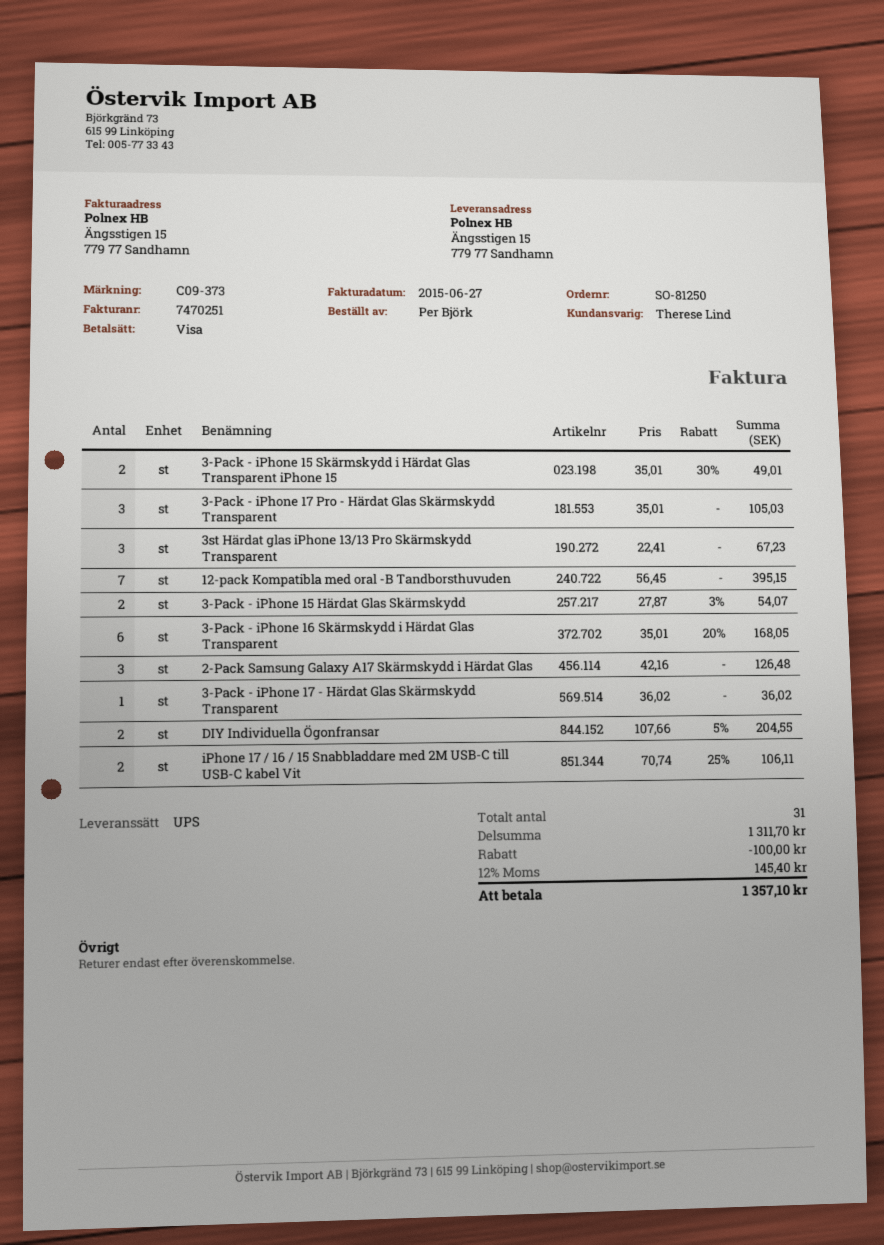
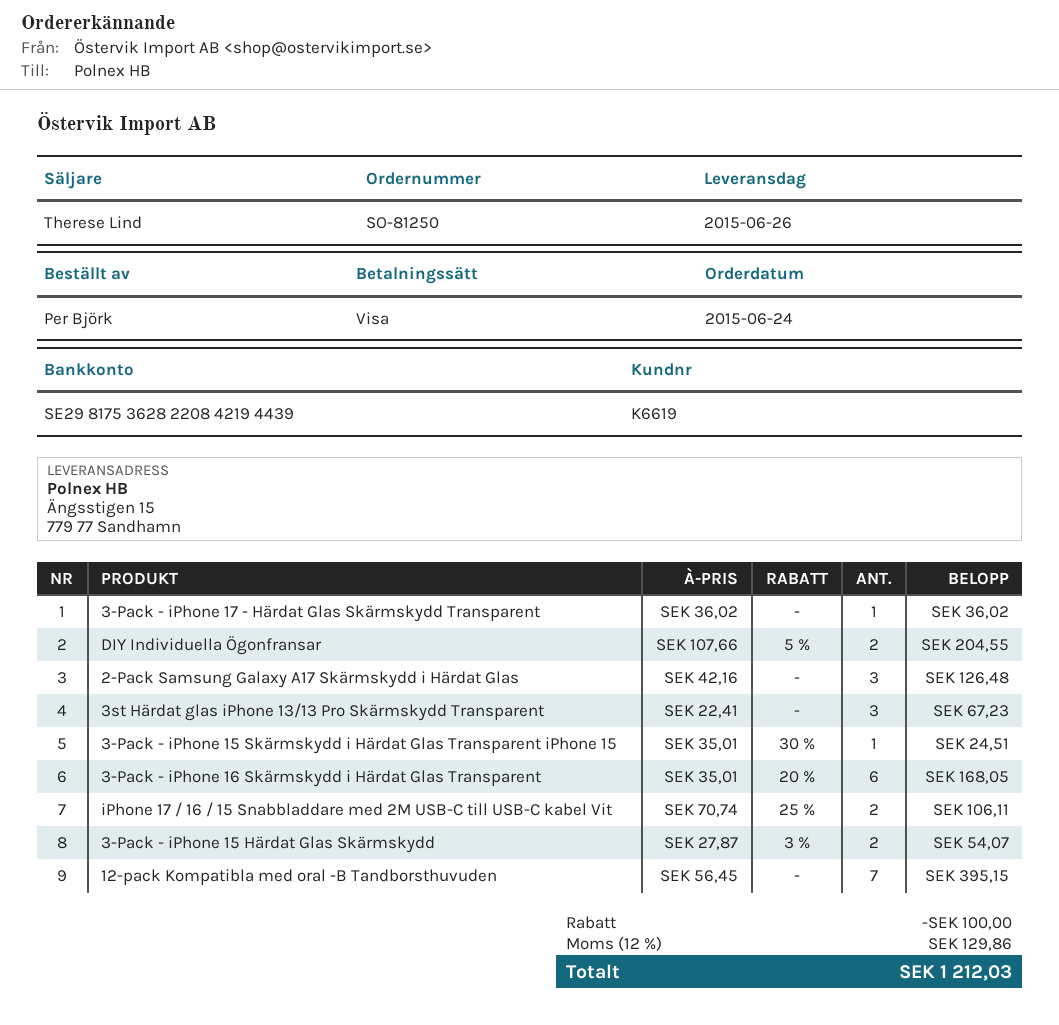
3-Pack - iPhone 15 Skärmskydd i Härdat Glas Transparent iPhone 15: 2 x 35.01 - 30% = 49.01 -> 1 x 35.01 - 30% = 24.51
3-Pack - iPhone 17 Pro - Härdat Glas Skärmskydd Transparent: 3 x 35.01 = 105.03 -> none
tax: 12% = 145.40 -> 12% = 129.86
total: 1357.10 -> 1212.03

